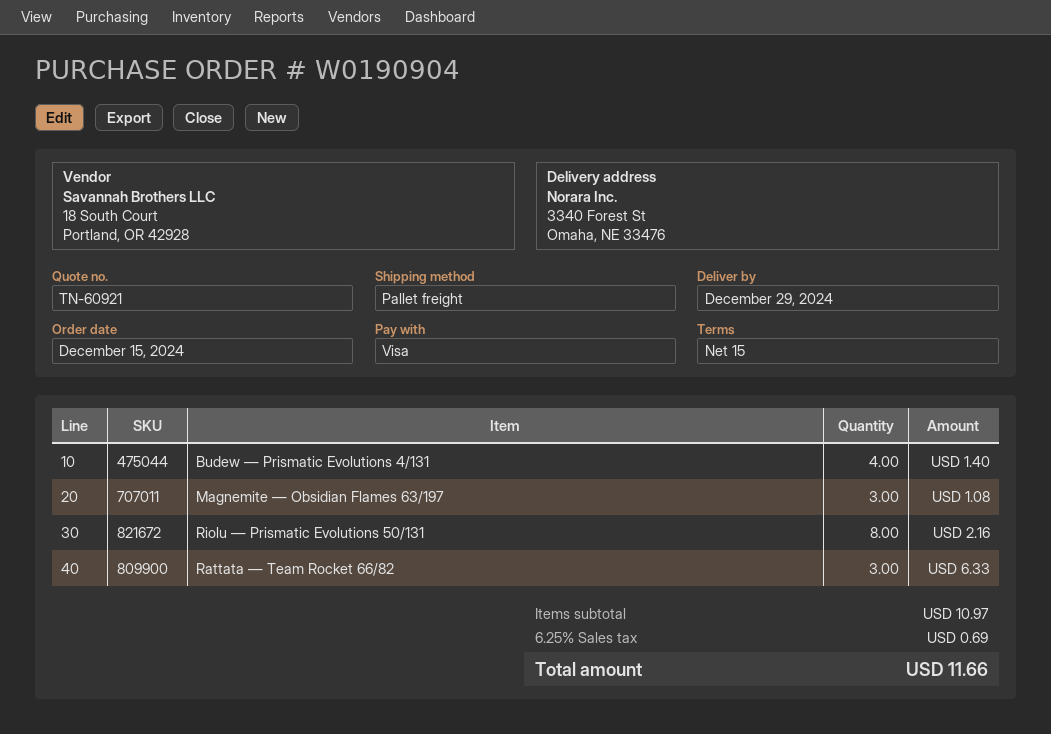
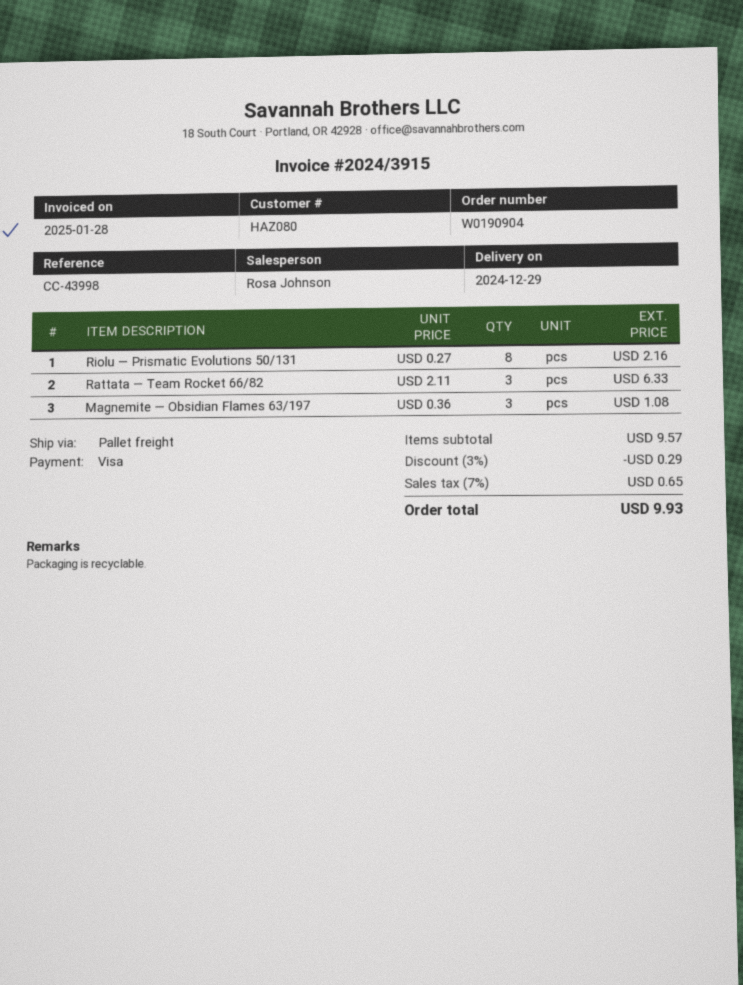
Budew — Prismatic Evolutions 4/131: 4 for 1.40 -> none
subtotal: 10.97 -> 9.57
discount: none -> 3% = 0.29
tax: 6.25% = 0.69 -> 7% = 0.65
total: 11.66 -> 9.93

